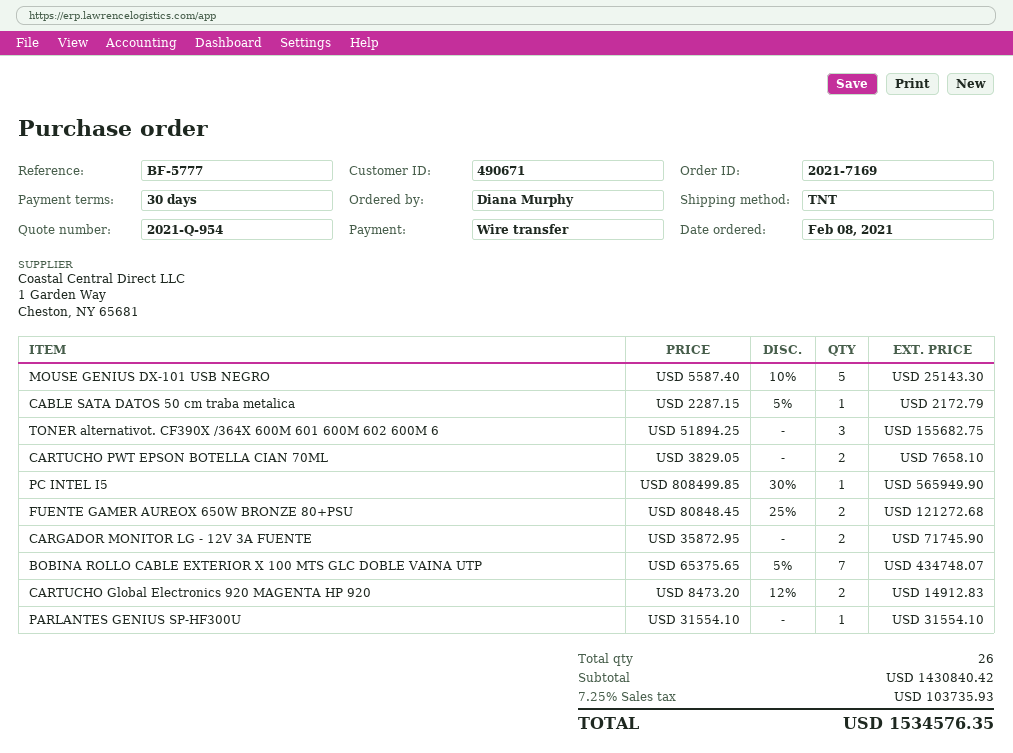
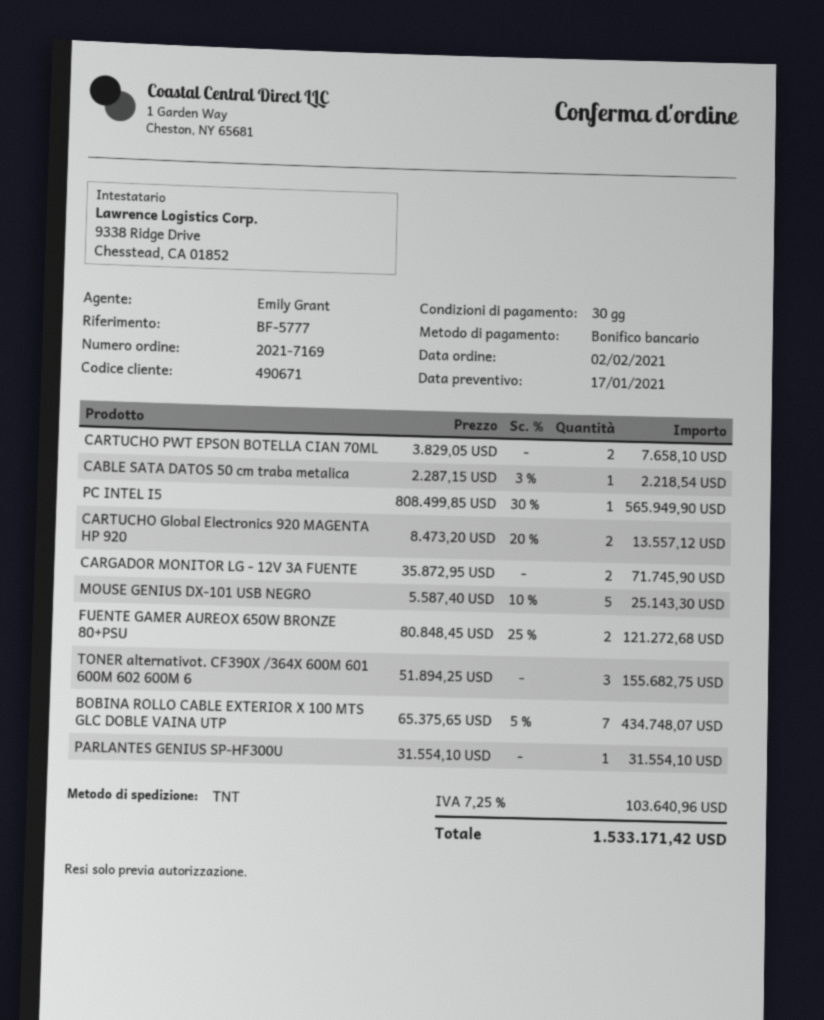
order date: 2021-02-08 -> 2021-02-02
CABLE SATA DATOS 50 cm traba metalica: 1 x 2287.15 - 5% = 2172.79 -> 1 x 2287.15 - 3% = 2218.54
CARTUCHO Global Electronics 920 MAGENTA HP 920: 2 x 8473.20 - 12% = 14912.83 -> 2 x 8473.20 - 20% = 13557.12
tax: 7.25% = 103735.93 -> 7.25% = 103640.96
total: 1534576.35 -> 1533171.42

